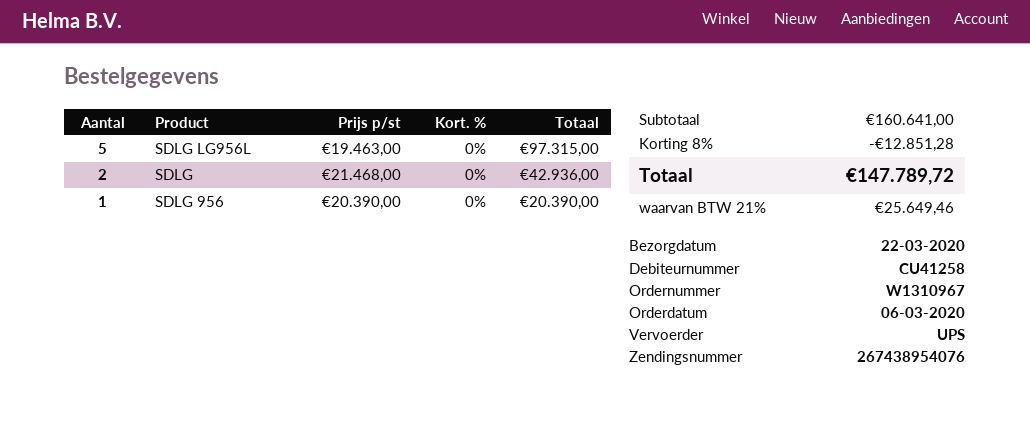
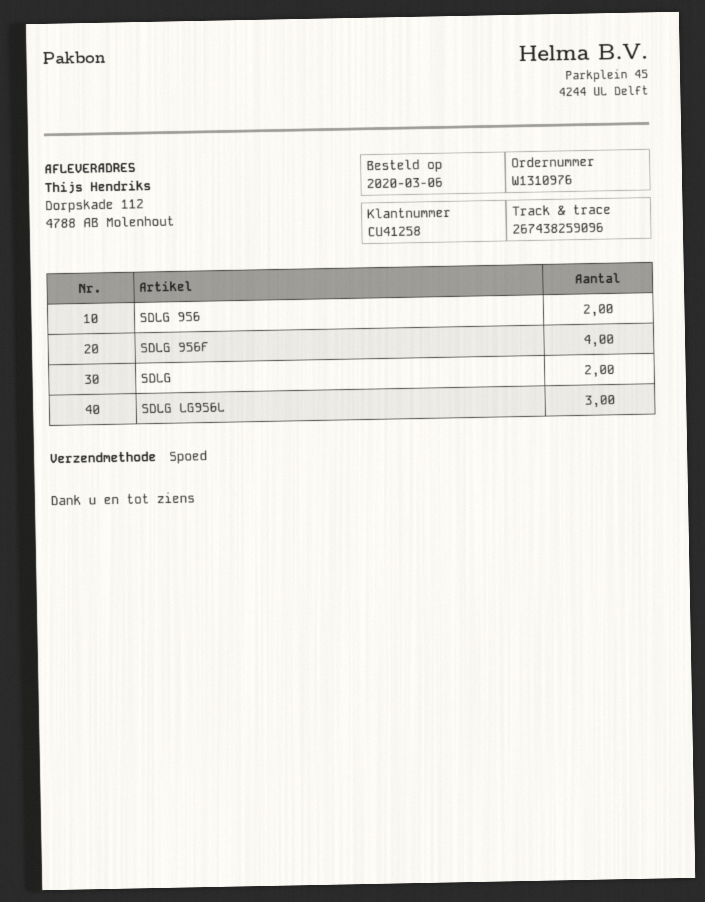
order number: W1310967 -> W1310976
shipping method: UPS -> express
tracking number: 267438954076 -> 267438259096
SDLG LG956L: 5 -> 3
SDLG 956: 1 -> 2
SDLG 956F: none -> 4

